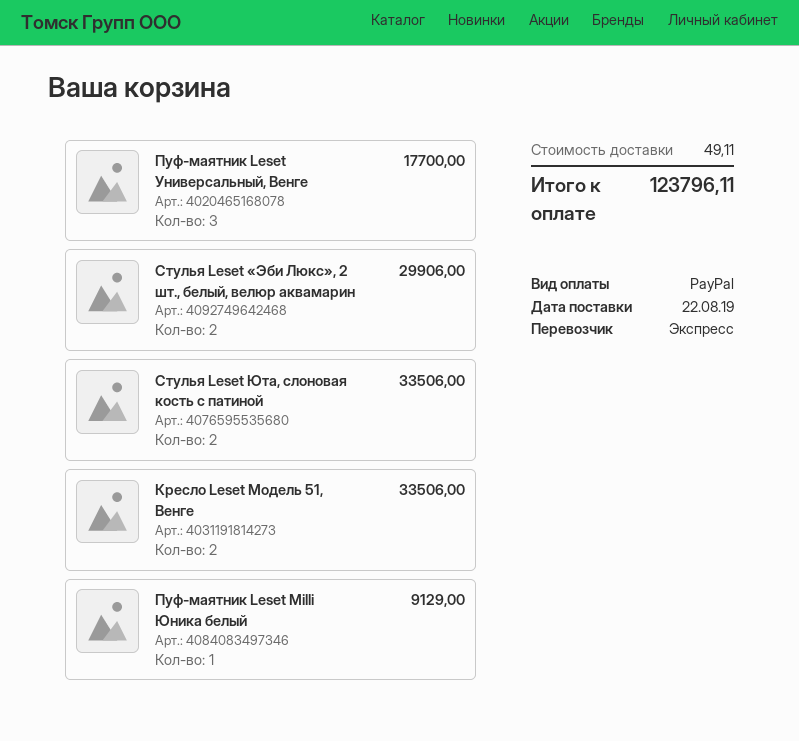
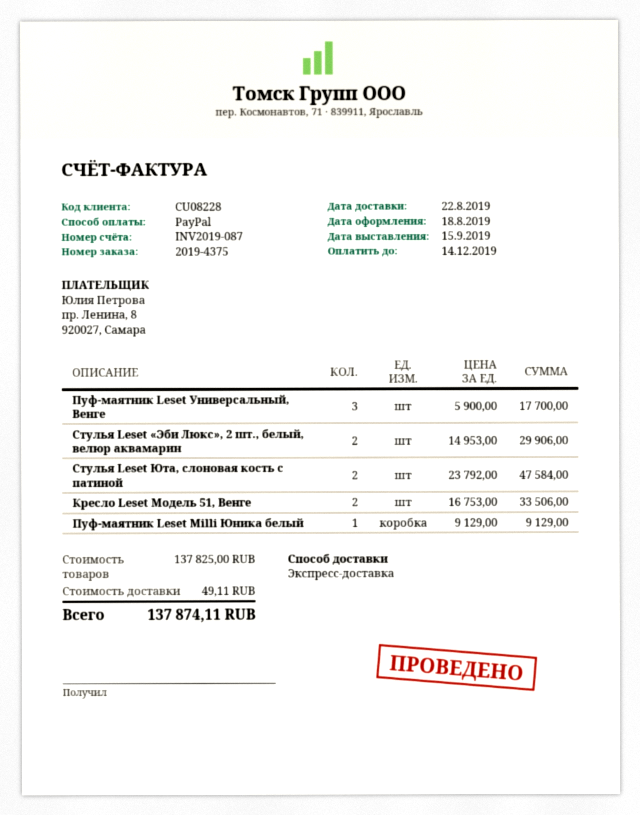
Стулья Leset Юта, слоновая кость с патиной: 2 for 33506.00 -> 2 for 47584.00
total: 123796.11 -> 137874.11

